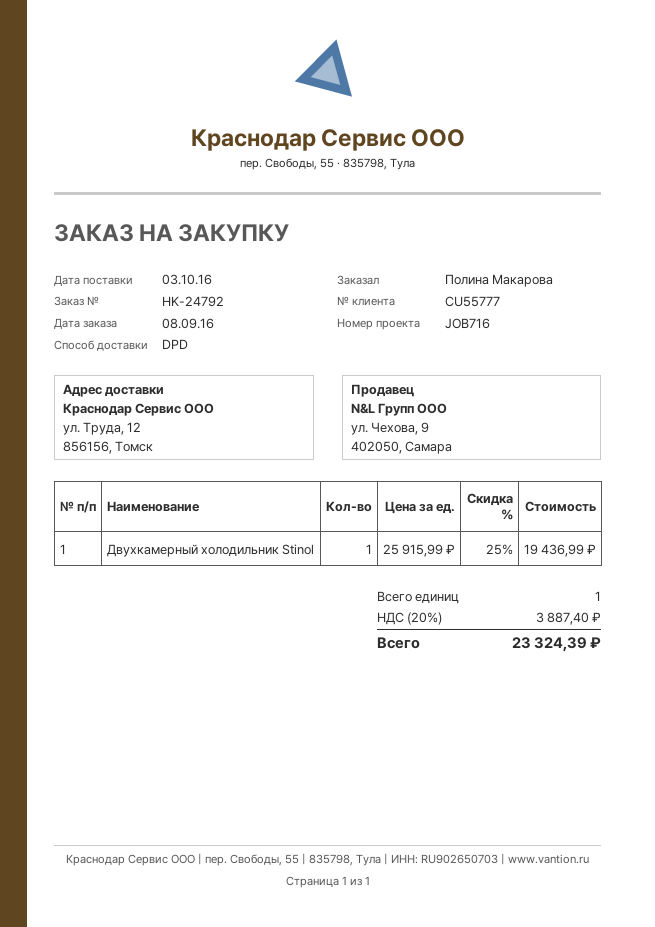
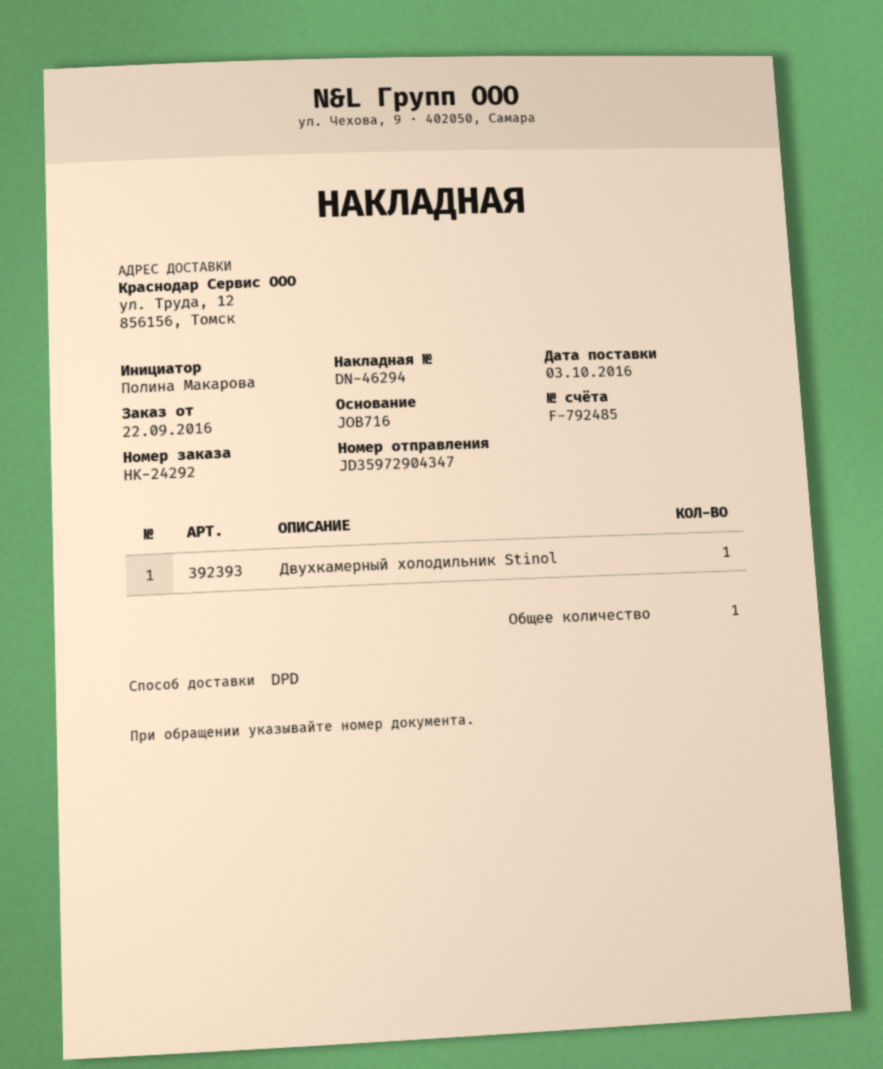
order number: HK-24792 -> HK-24292
order date: 2016-09-08 -> 2016-09-22

